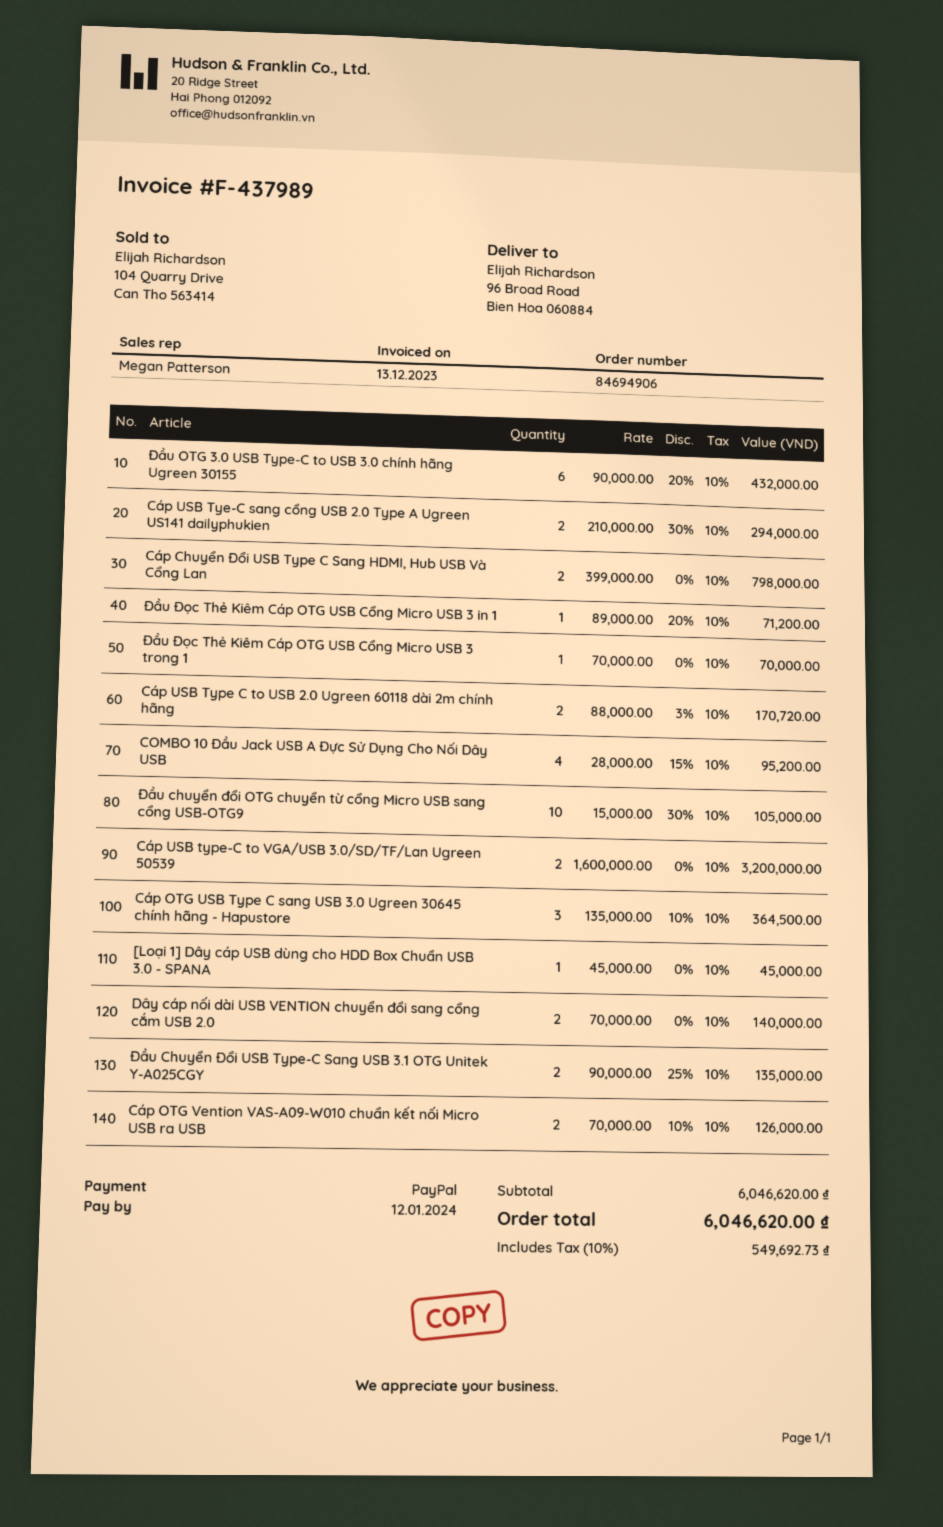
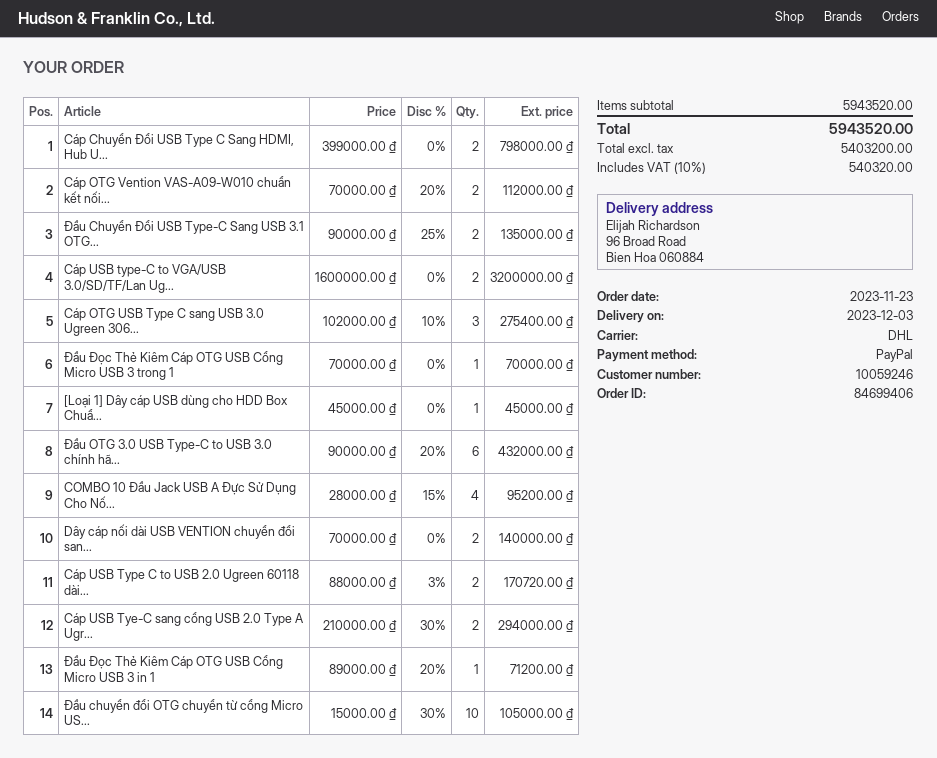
order number: 84694906 -> 84699406
Cáp OTG USB Type C sang USB 3.0 Ugreen 30645 chính hãng - Hapustore: 3 x 135000.00 - 10% = 364500.00 -> 3 x 102000.00 - 10% = 275400.00
Cáp OTG Vention VAS-A09-W010 chuẩn kết nối Micro USB ra USB: 2 x 70000.00 - 10% = 126000.00 -> 2 x 70000.00 - 20% = 112000.00
subtotal: 6046620.00 -> 5943520.00
tax: 10% = 549692.73 -> 10% = 540320.00
total: 6046620.00 -> 5943520.00

